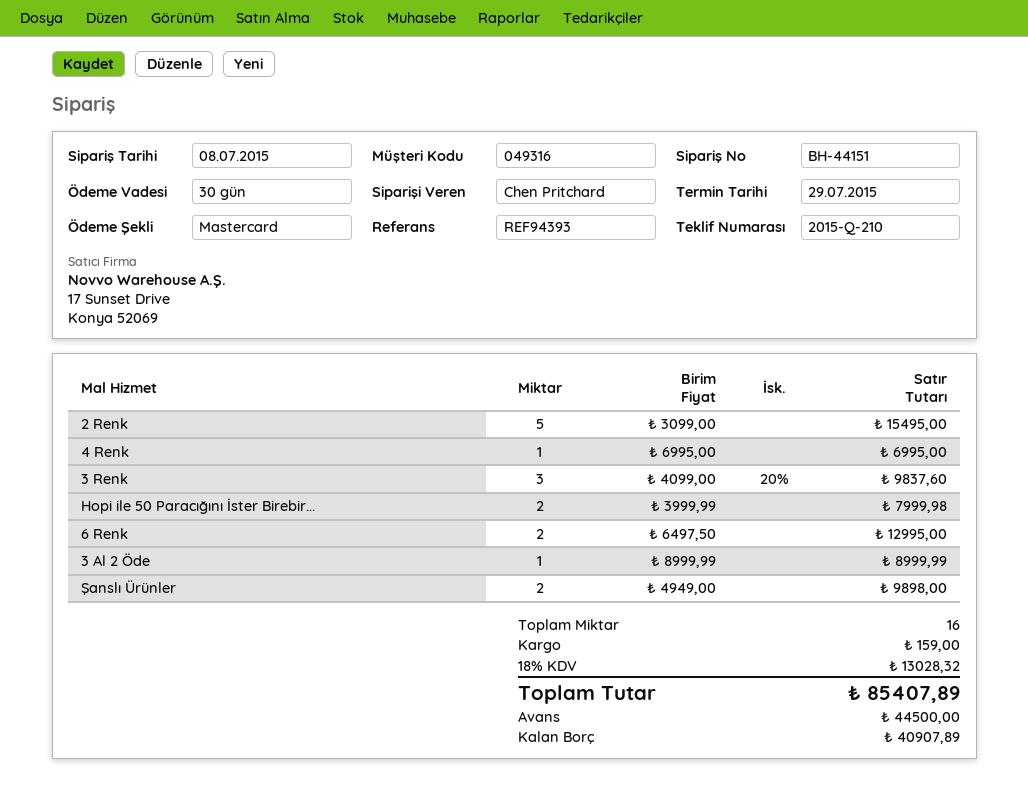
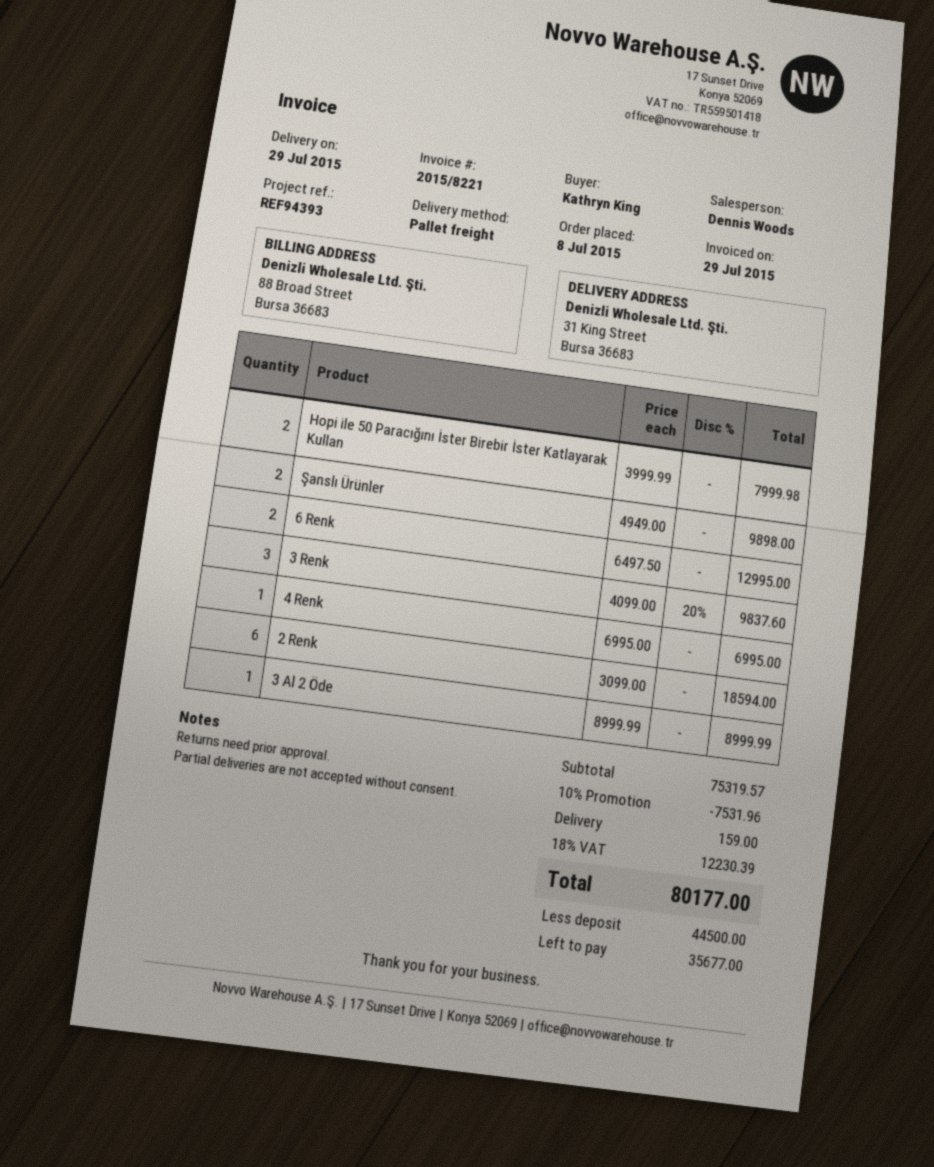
ordered by: Chen Pritchard -> Kathryn King
2 Renk: 5 x 3099.00 = 15495.00 -> 6 x 3099.00 = 18594.00
discount: none -> 10% = 7531.96
tax: 18% = 13028.32 -> 18% = 12230.39
total: 85407.89 -> 80177.00
balance: 40907.89 -> 35677.00

